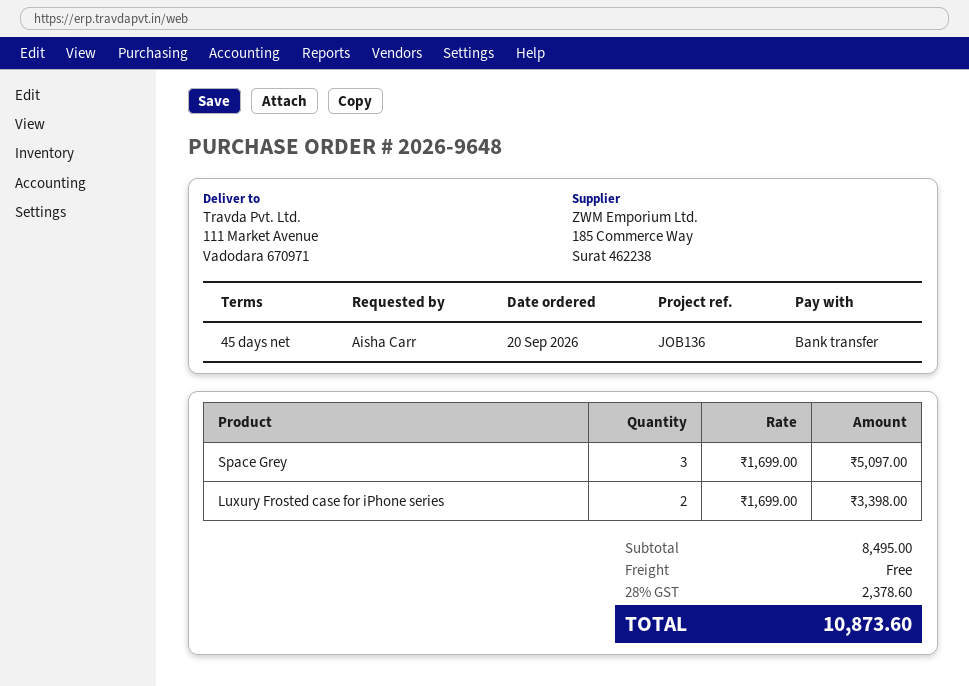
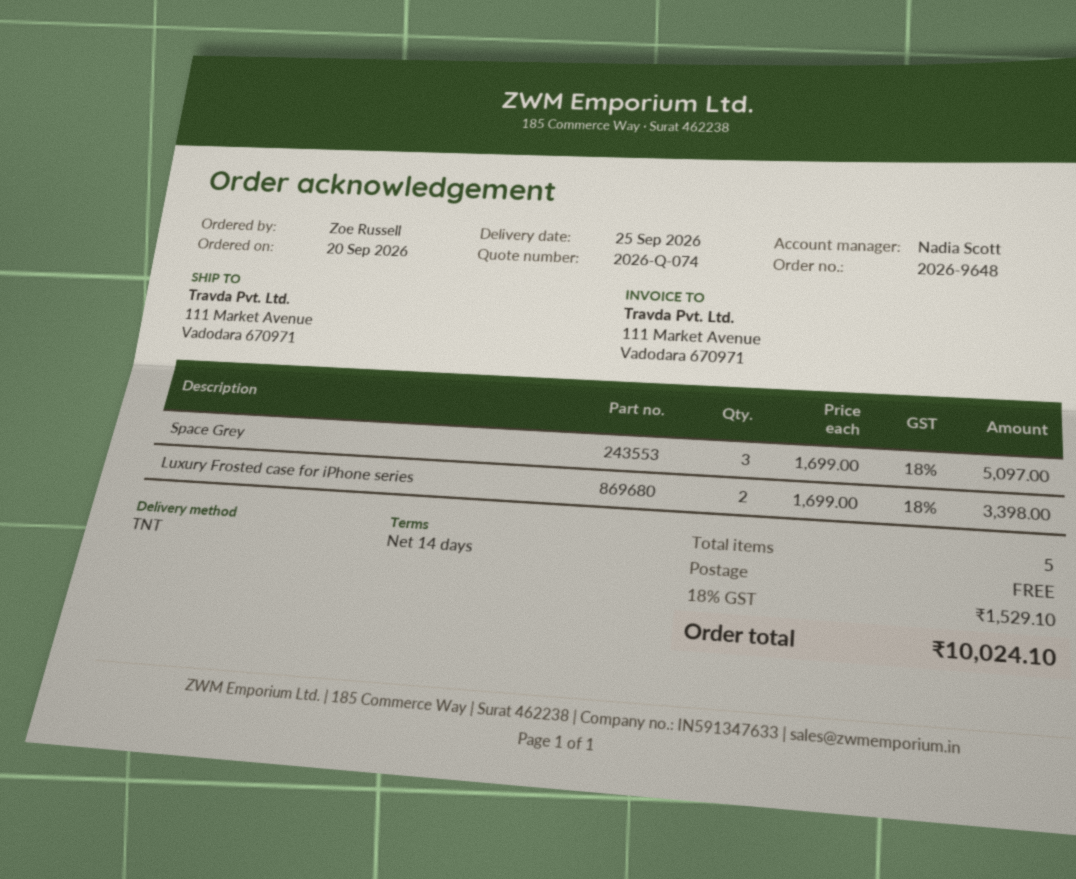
payment terms: 45 days -> 14 days
ordered by: Aisha Carr -> Zoe Russell
tax: 28% = 2378.60 -> 18% = 1529.10
total: 10873.60 -> 10024.10

